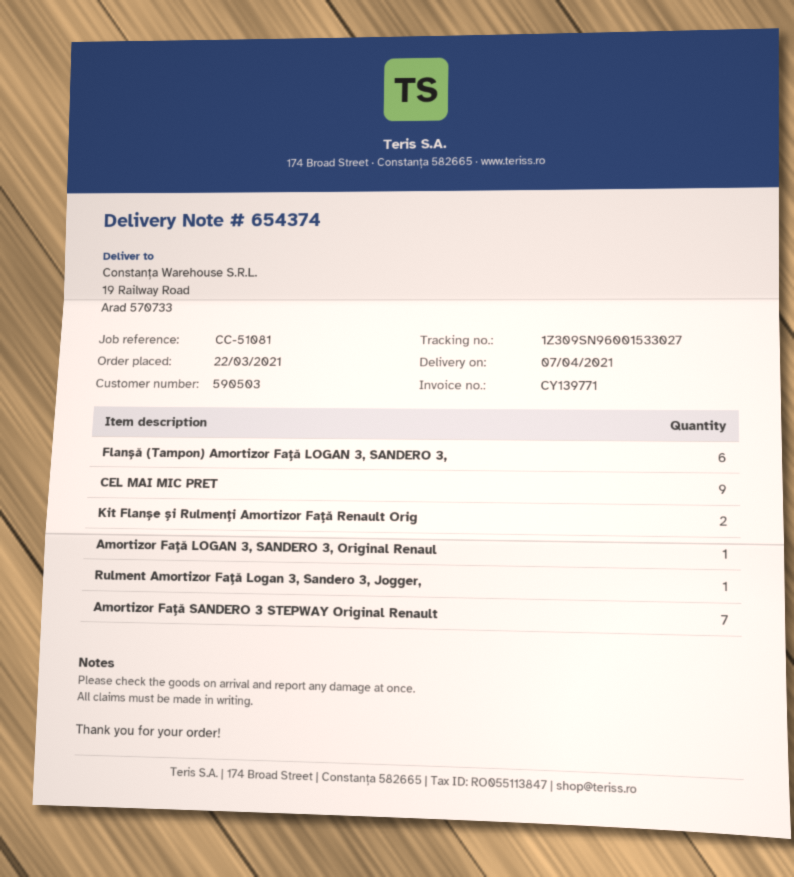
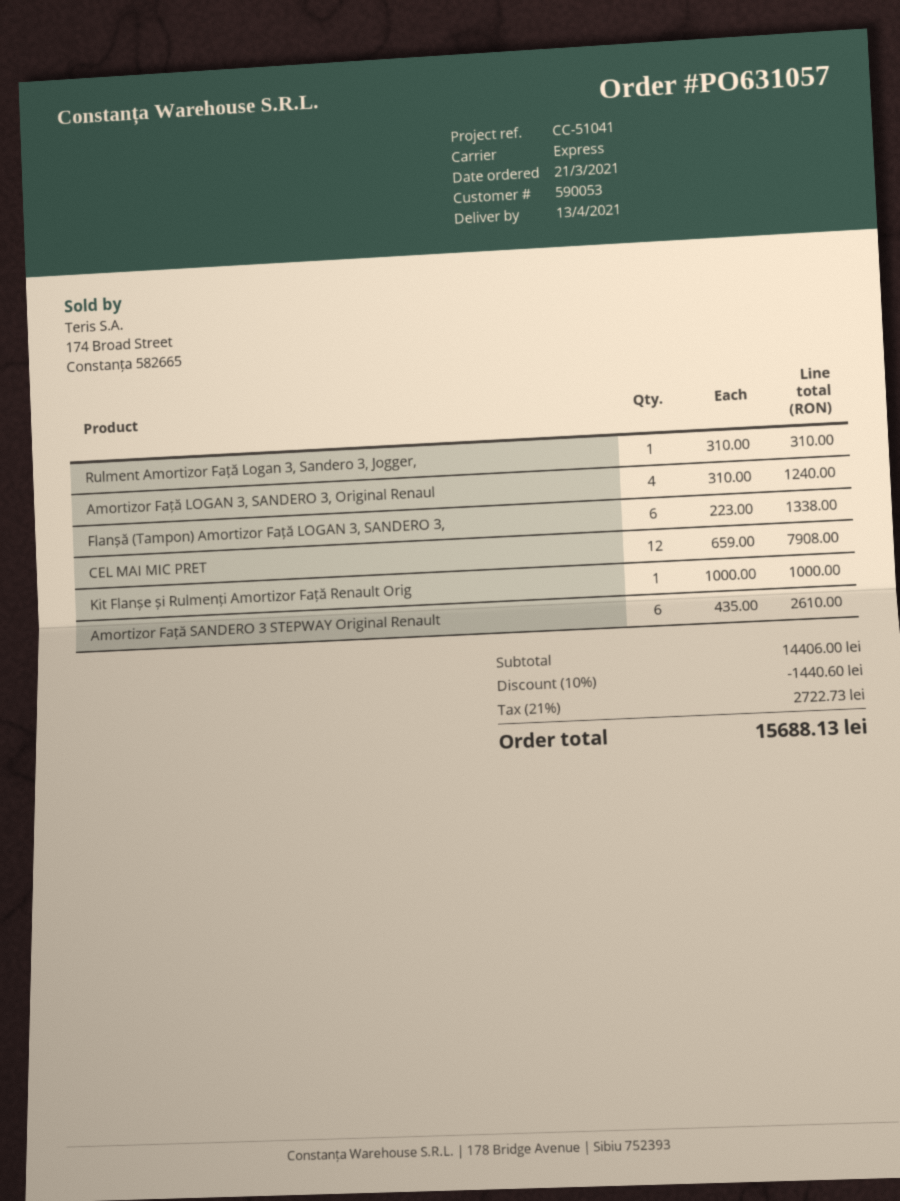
order date: 2021-03-22 -> 2021-03-21
delivery date: 2021-04-07 -> 2021-04-13
customer number: 590503 -> 590053
reference: CC-51081 -> CC-51041
CEL MAI MIC PRET: 9 -> 12
Kit Flanșe și Rulmenți Amortizor Față Renault Orig: 2 -> 1
Amortizor Față LOGAN 3, SANDERO 3, Original Renaul: 1 -> 4
Amortizor Față SANDERO 3 STEPWAY Original Renault: 7 -> 6

